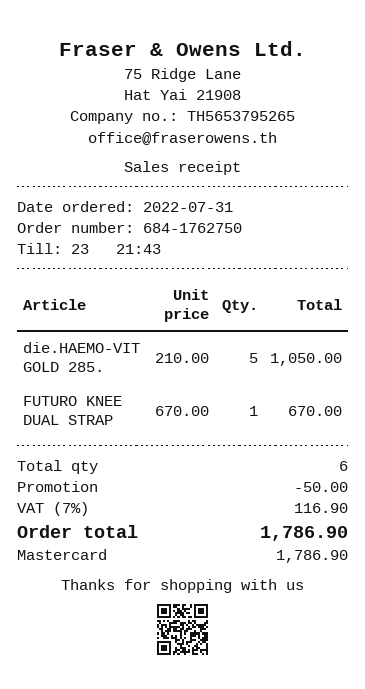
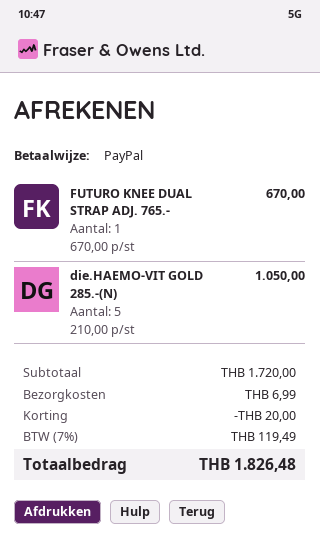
payment method: Mastercard -> PayPal
discount: 50.00 -> 20.00
shipping: none -> 6.99
tax: 7% = 116.90 -> 7% = 119.49
total: 1786.90 -> 1826.48

